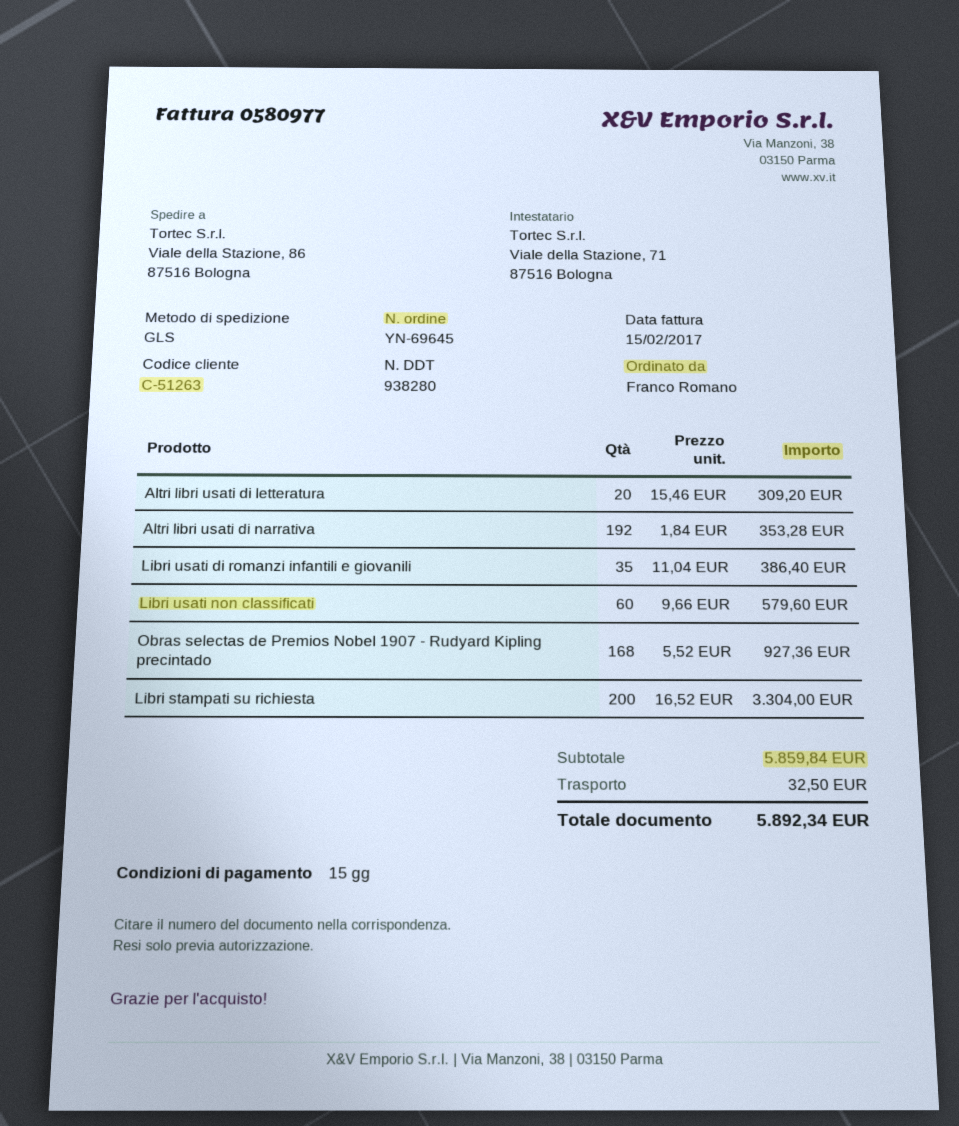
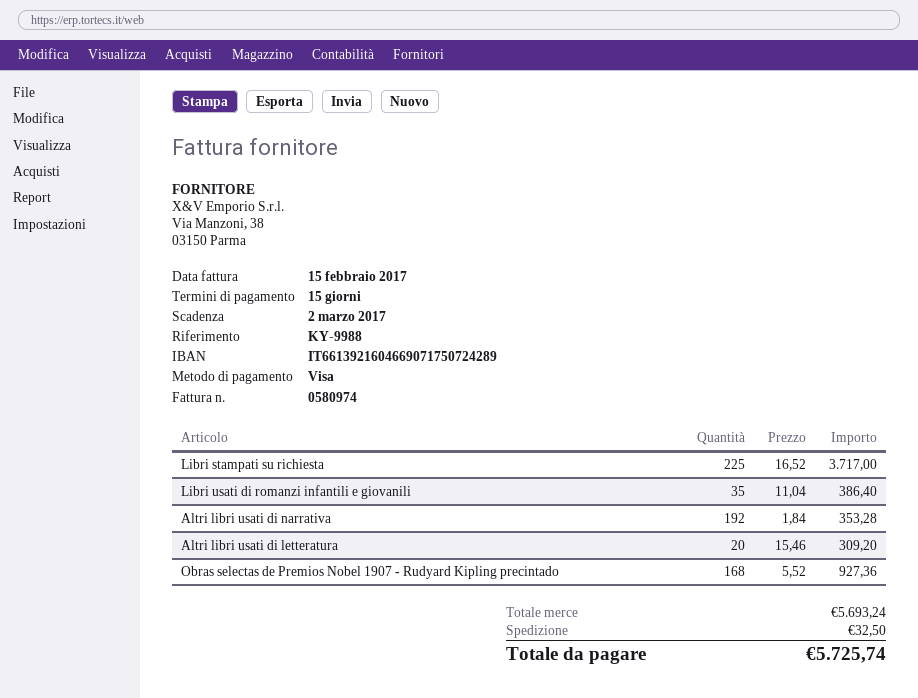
invoice number: 0580977 -> 0580974
Libri usati non classificati: 60 x 9.66 = 579.60 -> none
Libri stampati su richiesta: 200 x 16.52 = 3304.00 -> 225 x 16.52 = 3717.00
subtotal: 5859.84 -> 5693.24
total: 5892.34 -> 5725.74

